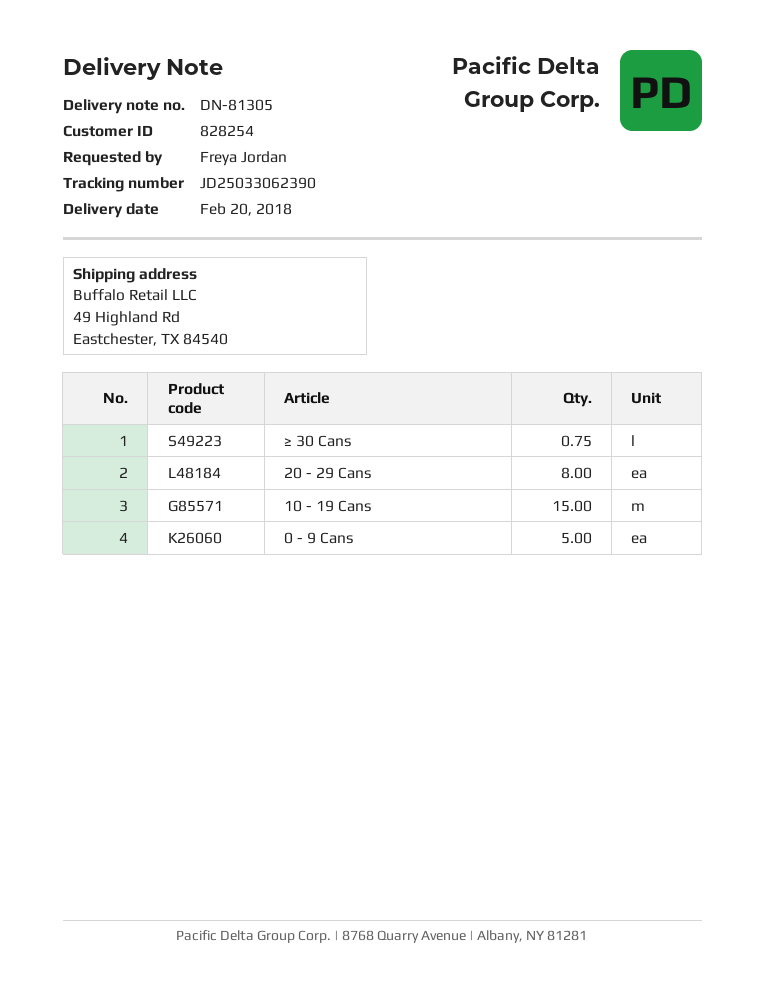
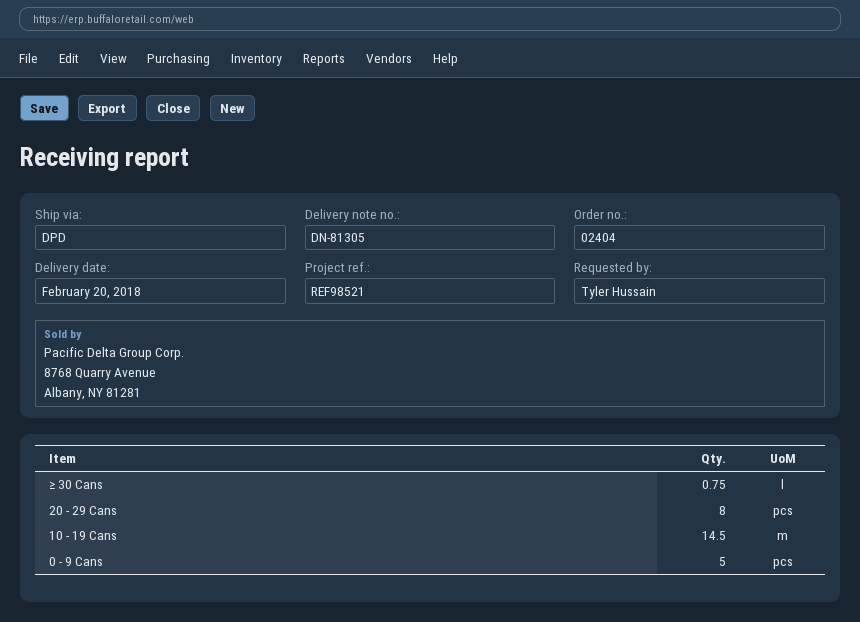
ordered by: Freya Jordan -> Tyler Hussain
10 - 19 Cans: 15 -> 14.5

